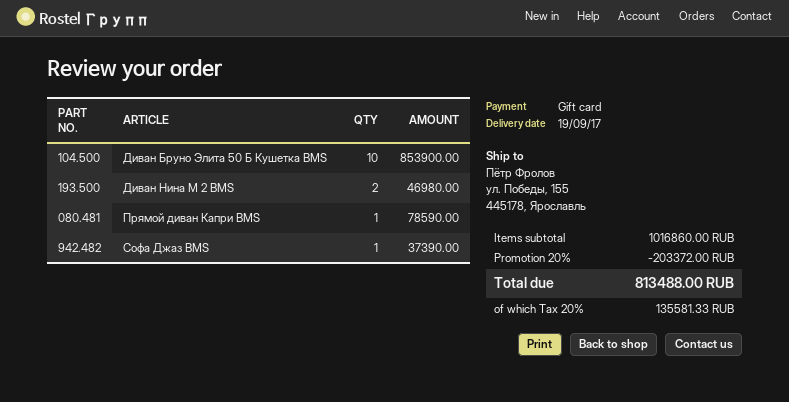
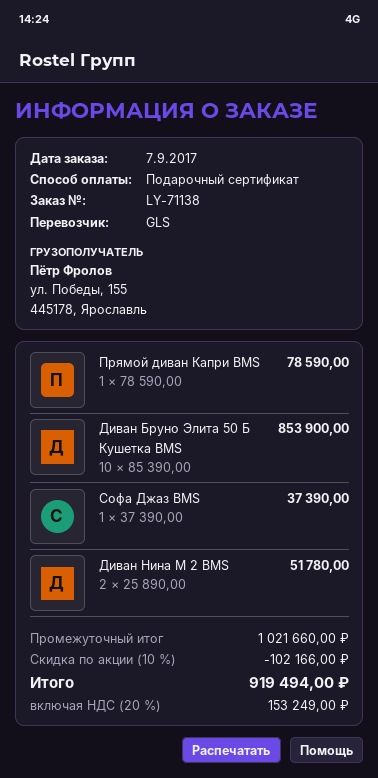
Диван Нина М 2 BMS: 2 for 46980.00 -> 2 for 51780.00
subtotal: 1016860.00 -> 1021660.00
discount: 20% = 203372.00 -> 10% = 102166.00
tax: 20% = 135581.33 -> 20% = 153249.00
total: 813488.00 -> 919494.00

